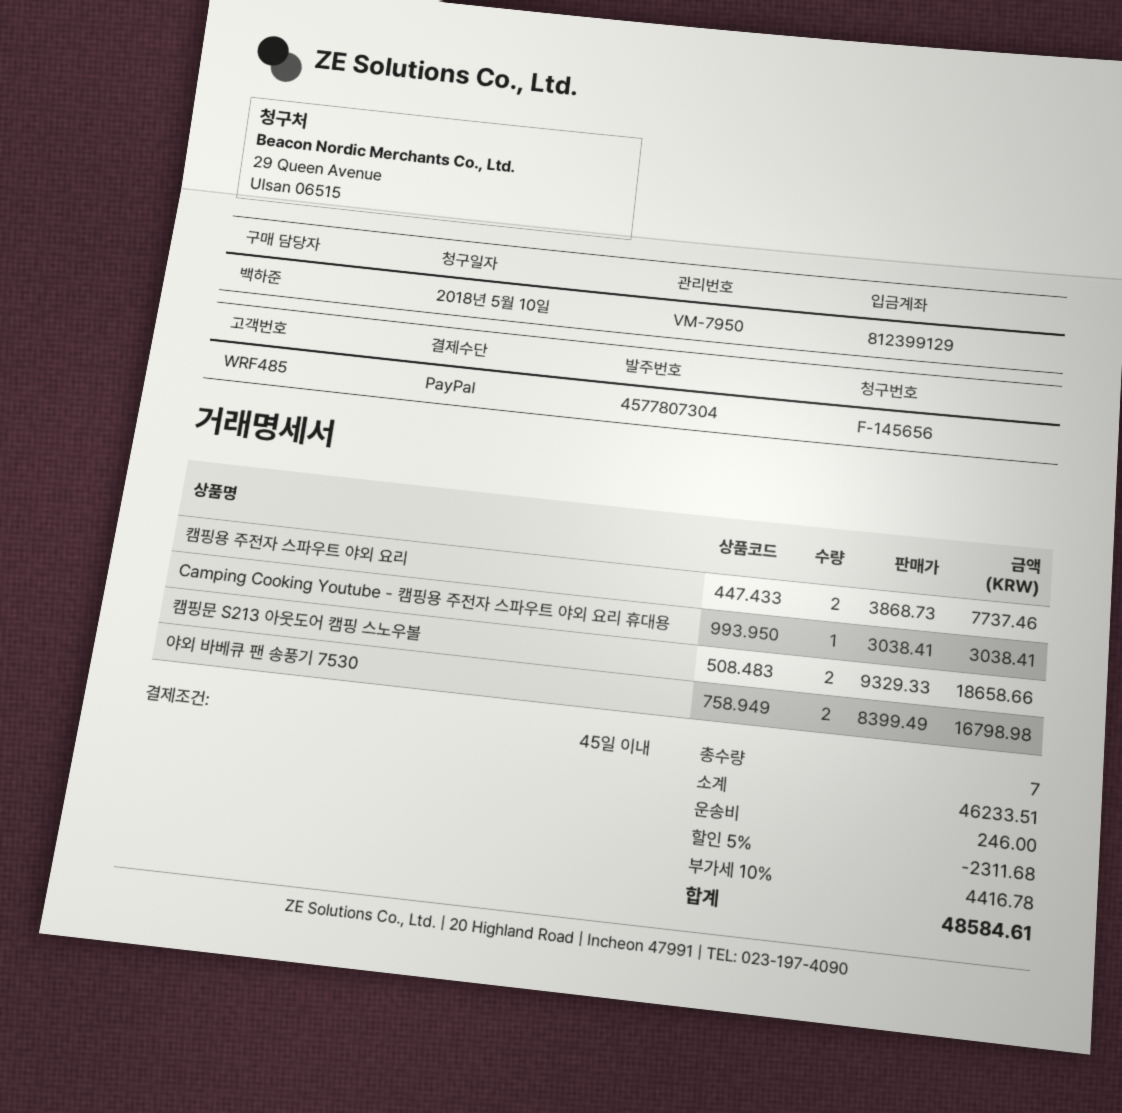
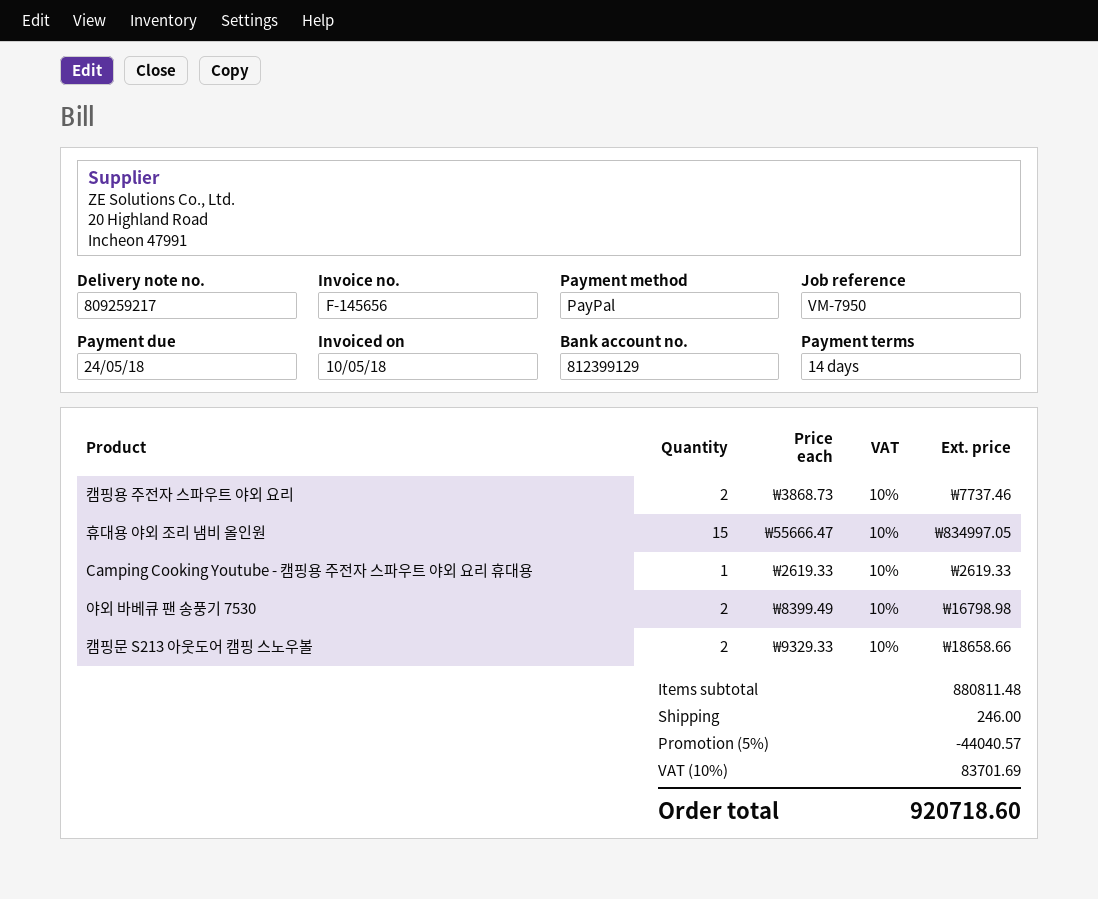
payment terms: 45 days -> 14 days
Camping Cooking Youtube - 캠핑용 주전자 스파우트 야외 요리 휴대용: 1 x 3038.41 = 3038.41 -> 1 x 2619.33 = 2619.33
휴대용 야외 조리 냄비 올인원: none -> 15 x 55666.47 = 834997.05
subtotal: 46233.51 -> 880811.48
discount: 5% = 2311.68 -> 5% = 44040.57
tax: 10% = 4416.78 -> 10% = 83701.69
total: 48584.61 -> 920718.60

